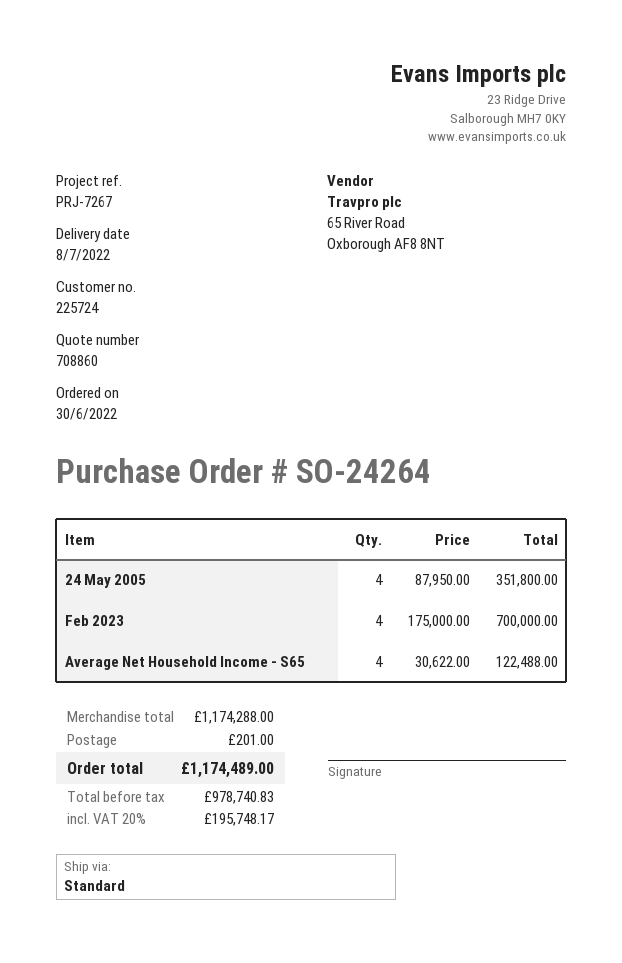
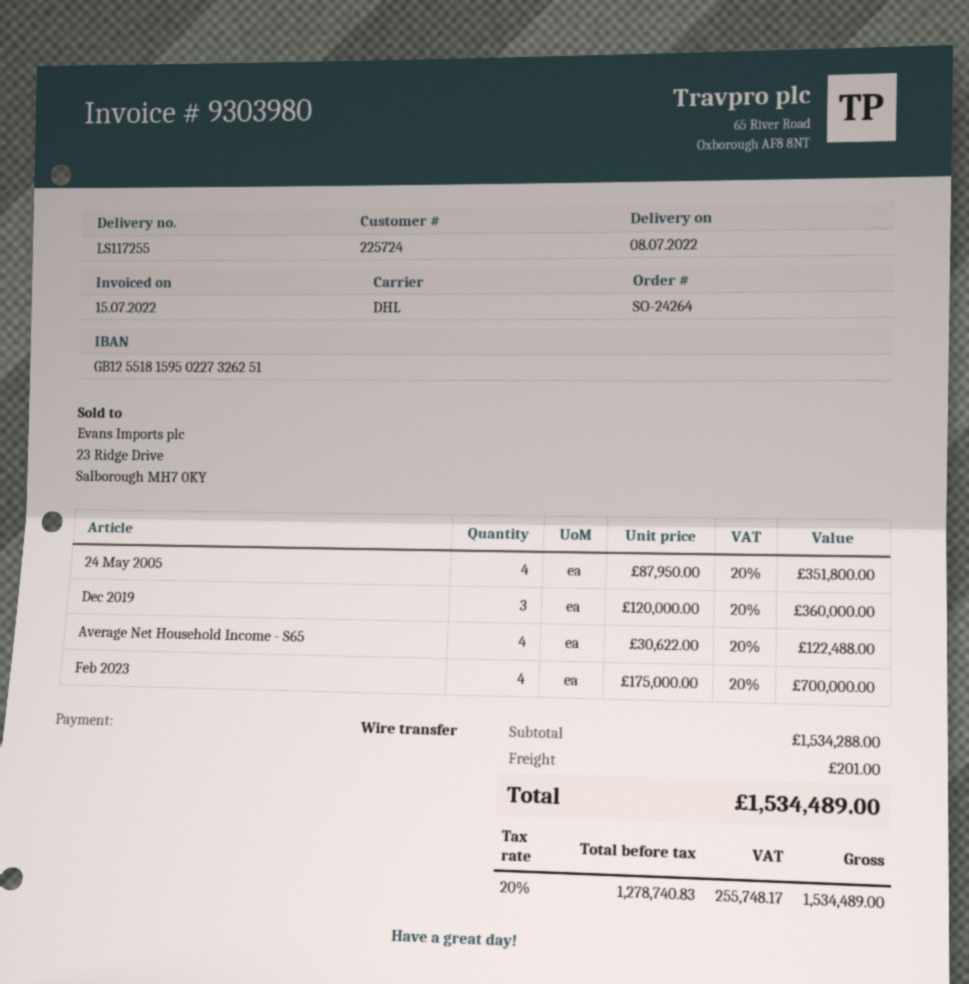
shipping method: standard -> DHL
Dec 2019: none -> 3 x 120000.00 = 360000.00
subtotal: 1174288.00 -> 1534288.00
net: 978740.83 -> 1278740.83
tax: 20% = 195748.17 -> 20% = 255748.17
total: 1174489.00 -> 1534489.00

